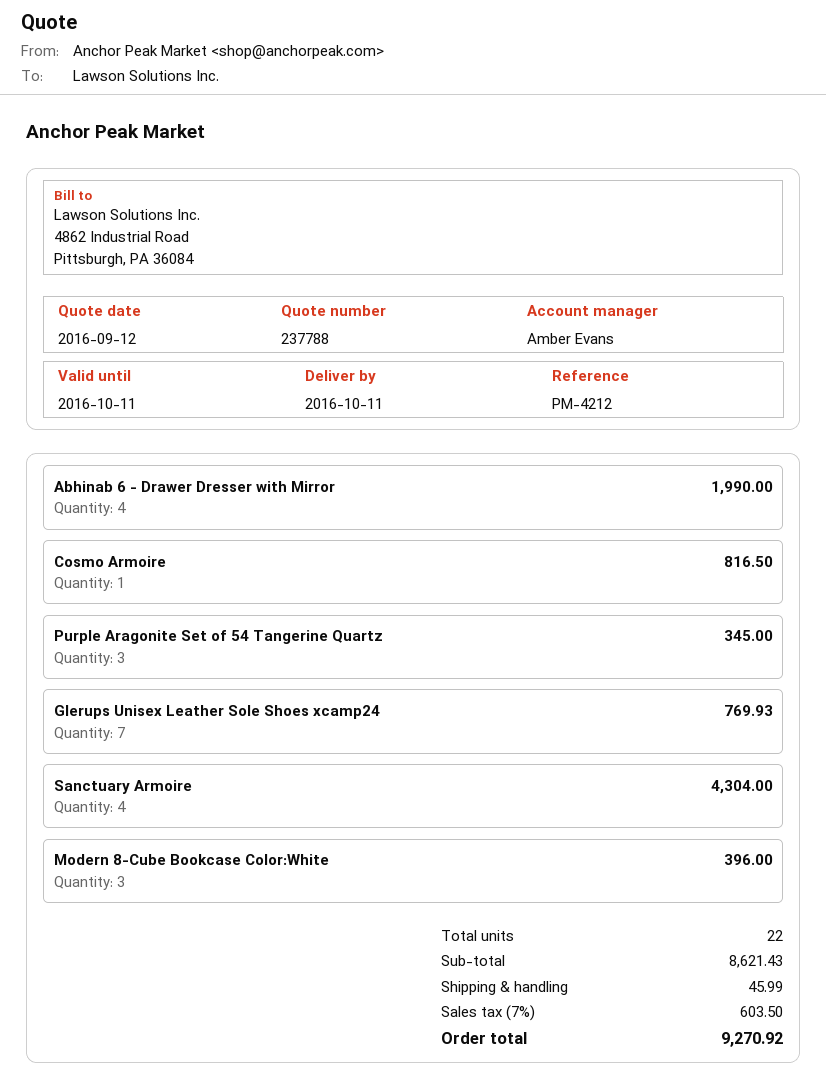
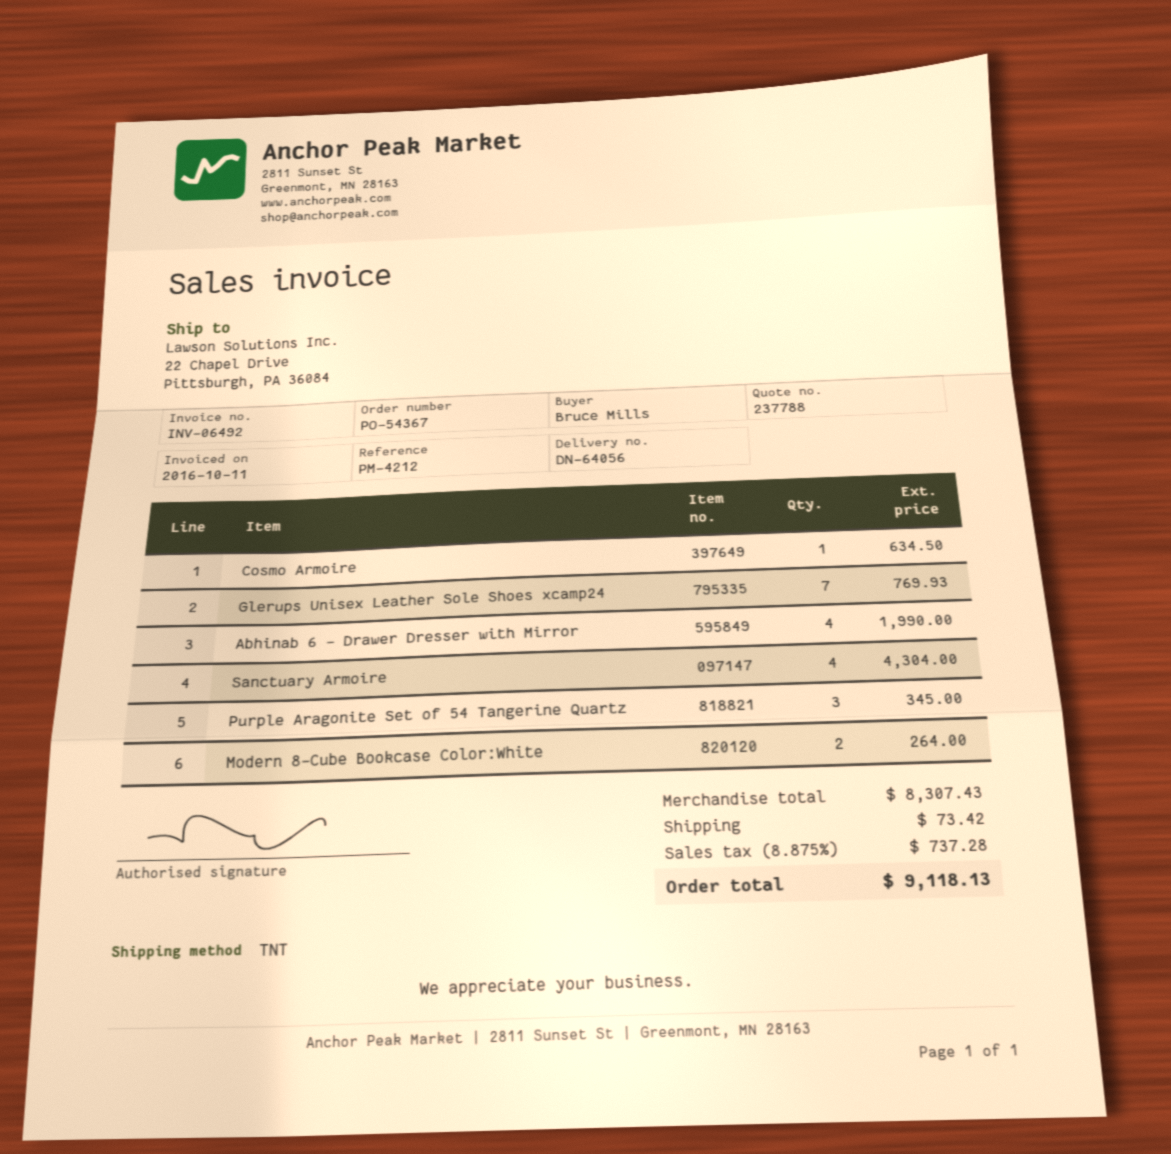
Cosmo Armoire: 1 for 816.50 -> 1 for 634.50
Modern 8-Cube Bookcase Color:White: 3 for 396.00 -> 2 for 264.00
subtotal: 8621.43 -> 8307.43
shipping: 45.99 -> 73.42
tax: 7% = 603.50 -> 8.875% = 737.28
total: 9270.92 -> 9118.13

